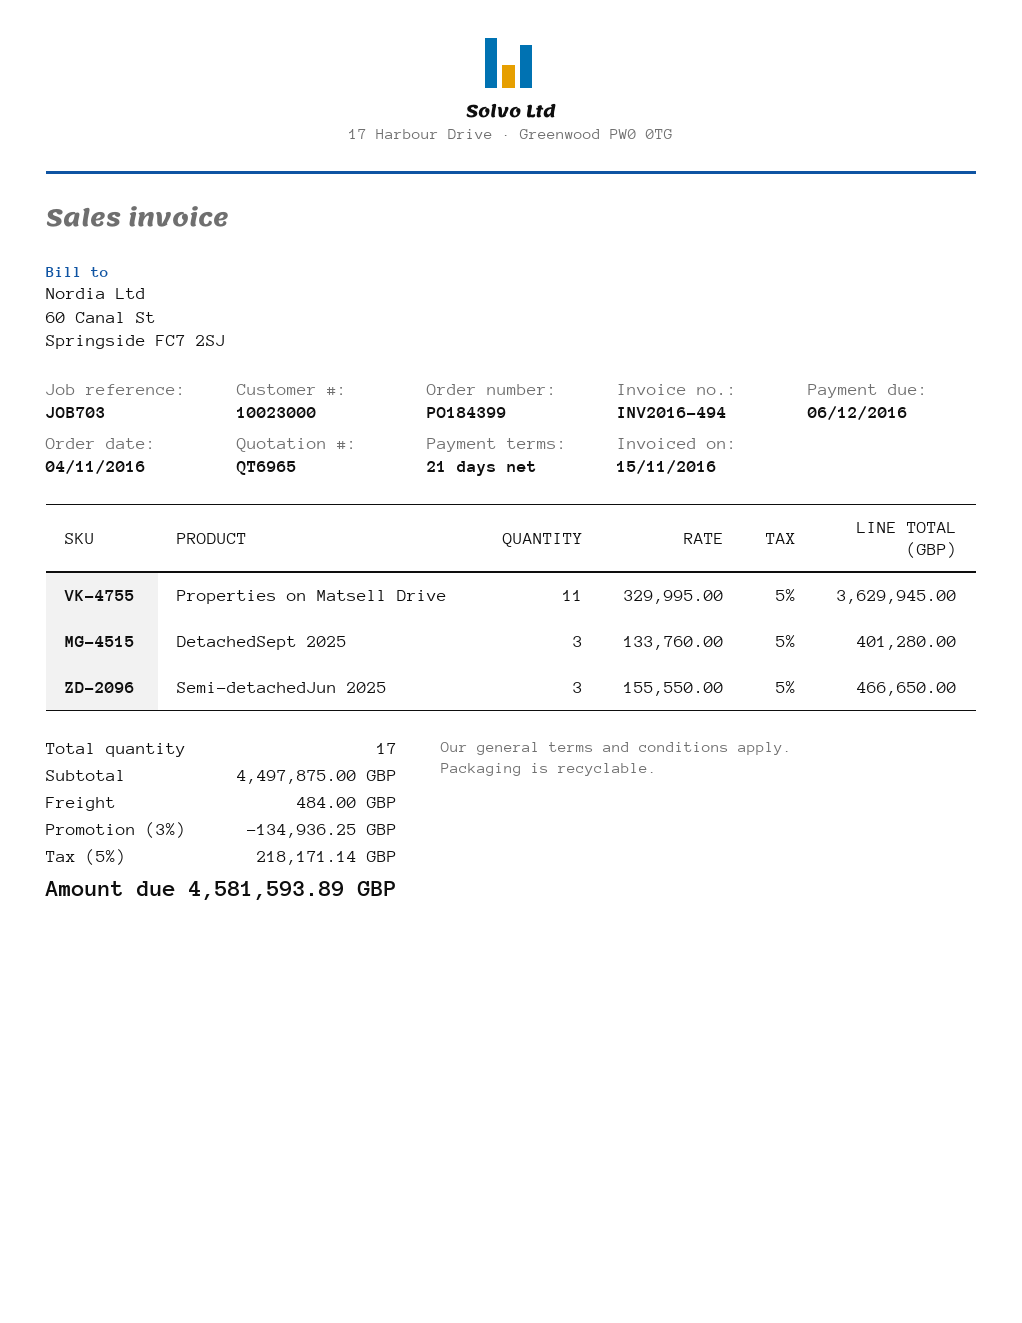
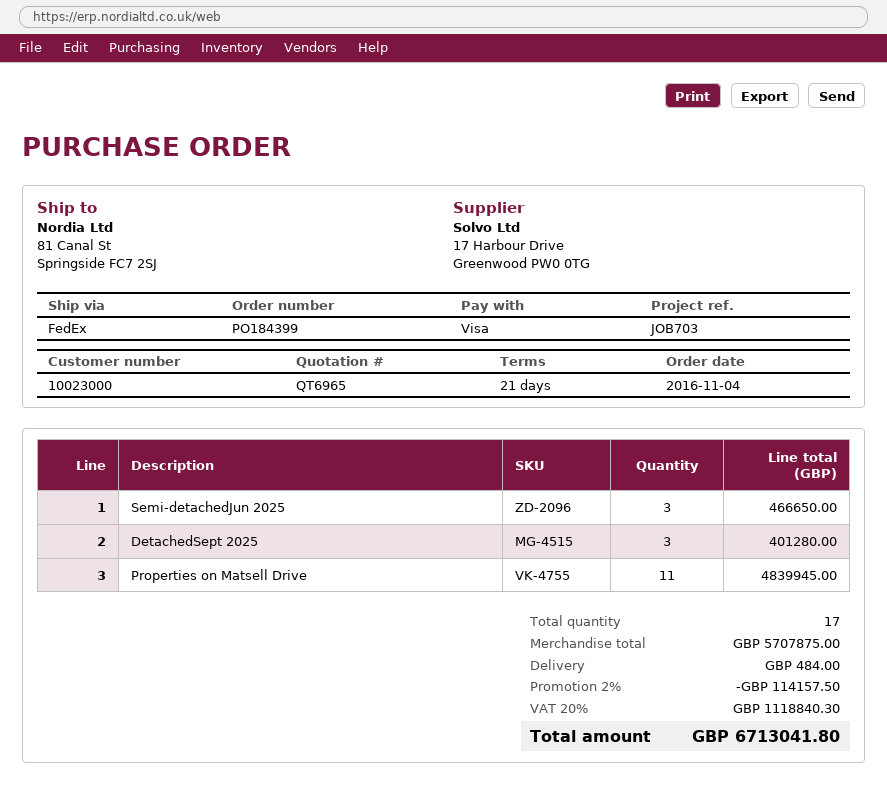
Properties on Matsell Drive: 11 for 3629945.00 -> 11 for 4839945.00
subtotal: 4497875.00 -> 5707875.00
discount: 3% = 134936.25 -> 2% = 114157.50
tax: 5% = 218171.14 -> 20% = 1118840.30
total: 4581593.89 -> 6713041.80

